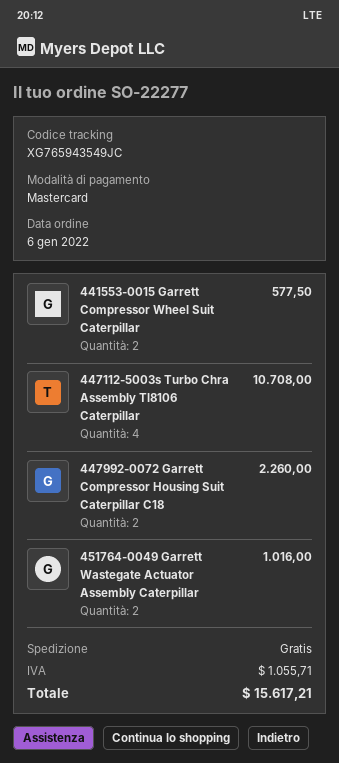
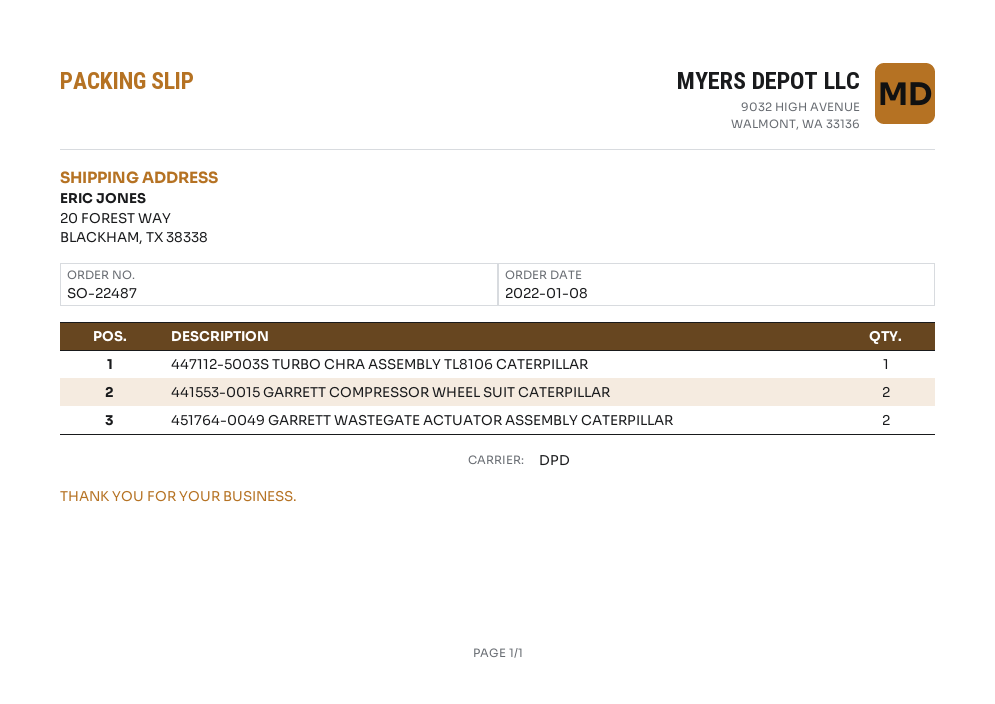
order number: SO-22277 -> SO-22487
order date: 2022-01-06 -> 2022-01-08
447112-5003s Turbo Chra Assembly Tl8106 Caterpillar: 4 -> 1
447992-0072 Garrett Compressor Housing Suit Caterpillar C18: 2 -> none

